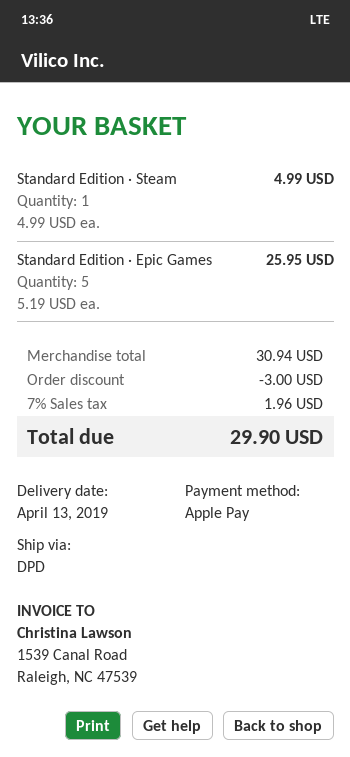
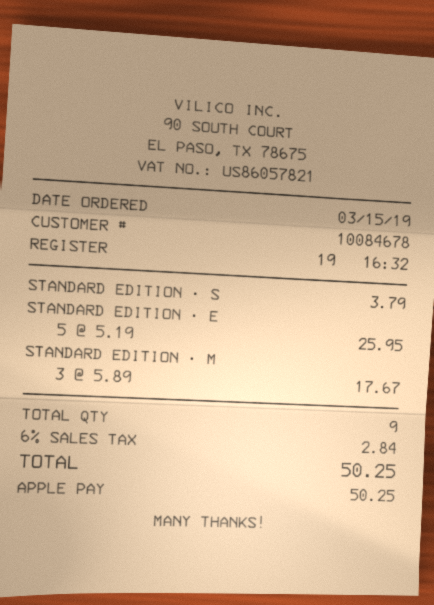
Standard Edition · Steam: 1 x 4.99 = 4.99 -> 1 x 3.79 = 3.79
STANDARD EDITION · M: none -> 3 x 5.89 = 17.67
discount: 3.00 -> none
tax: 7% = 1.96 -> 6% = 2.84
total: 29.90 -> 50.25

